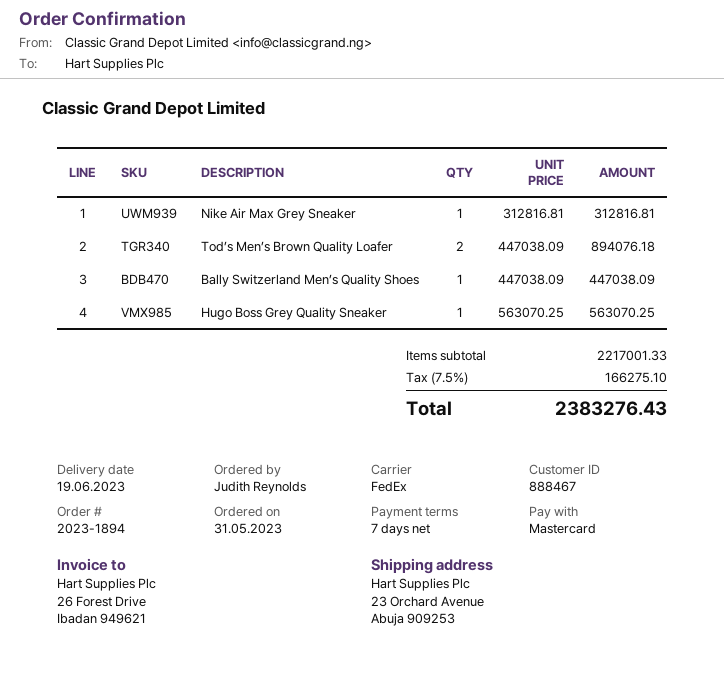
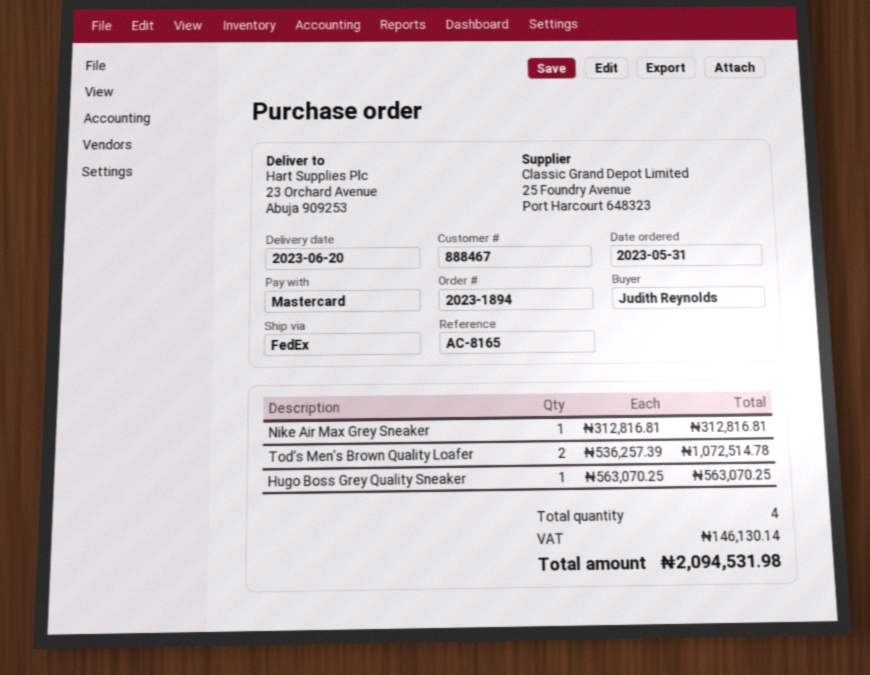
delivery date: 2023-06-19 -> 2023-06-20
Tod’s Men’s Brown Quality Loafer: 2 x 447038.09 = 894076.18 -> 2 x 536257.39 = 1072514.78
Bally Switzerland Men’s Quality Shoes: 1 x 447038.09 = 447038.09 -> none
tax: 166275.10 -> 146130.14
total: 2383276.43 -> 2094531.98

